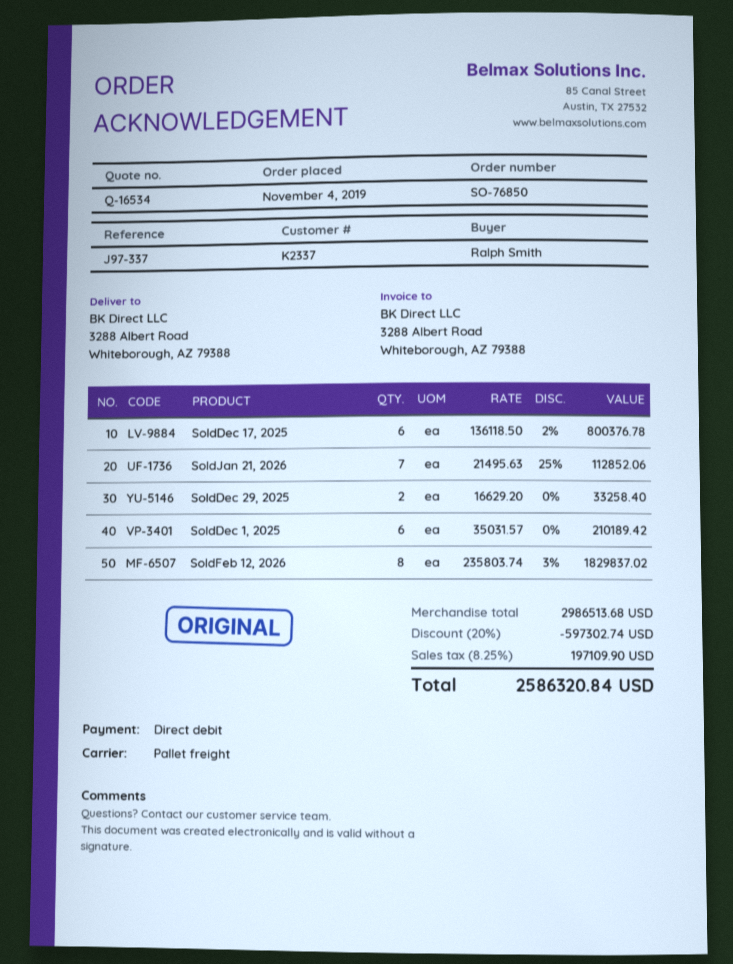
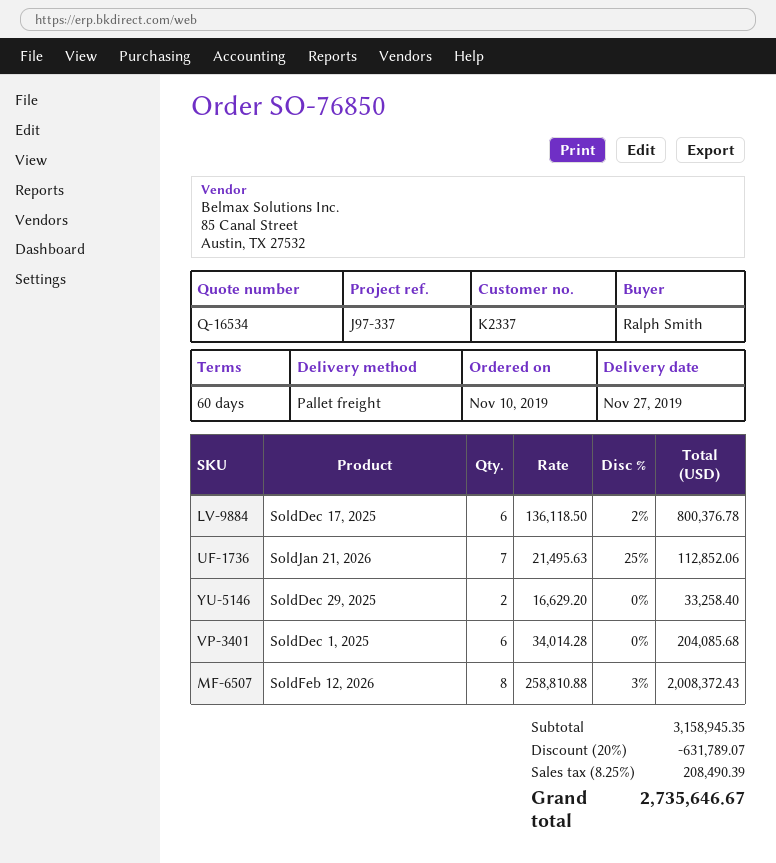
order date: 2019-11-04 -> 2019-11-10
SoldDec 1, 2025: 6 x 35031.57 = 210189.42 -> 6 x 34014.28 = 204085.68
SoldFeb 12, 2026: 8 x 235803.74 - 3% = 1829837.02 -> 8 x 258810.88 - 3% = 2008372.43
subtotal: 2986513.68 -> 3158945.35
discount: 20% = 597302.74 -> 20% = 631789.07
tax: 8.25% = 197109.90 -> 8.25% = 208490.39
total: 2586320.84 -> 2735646.67

